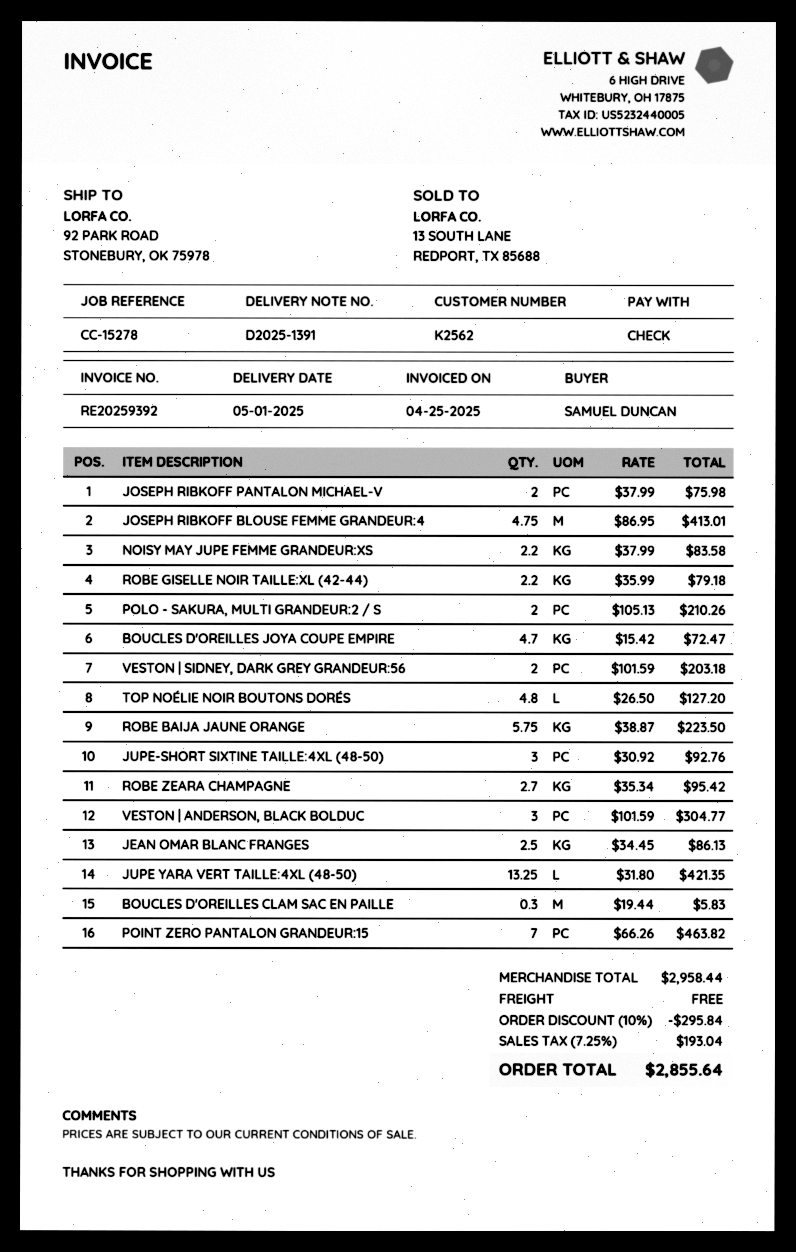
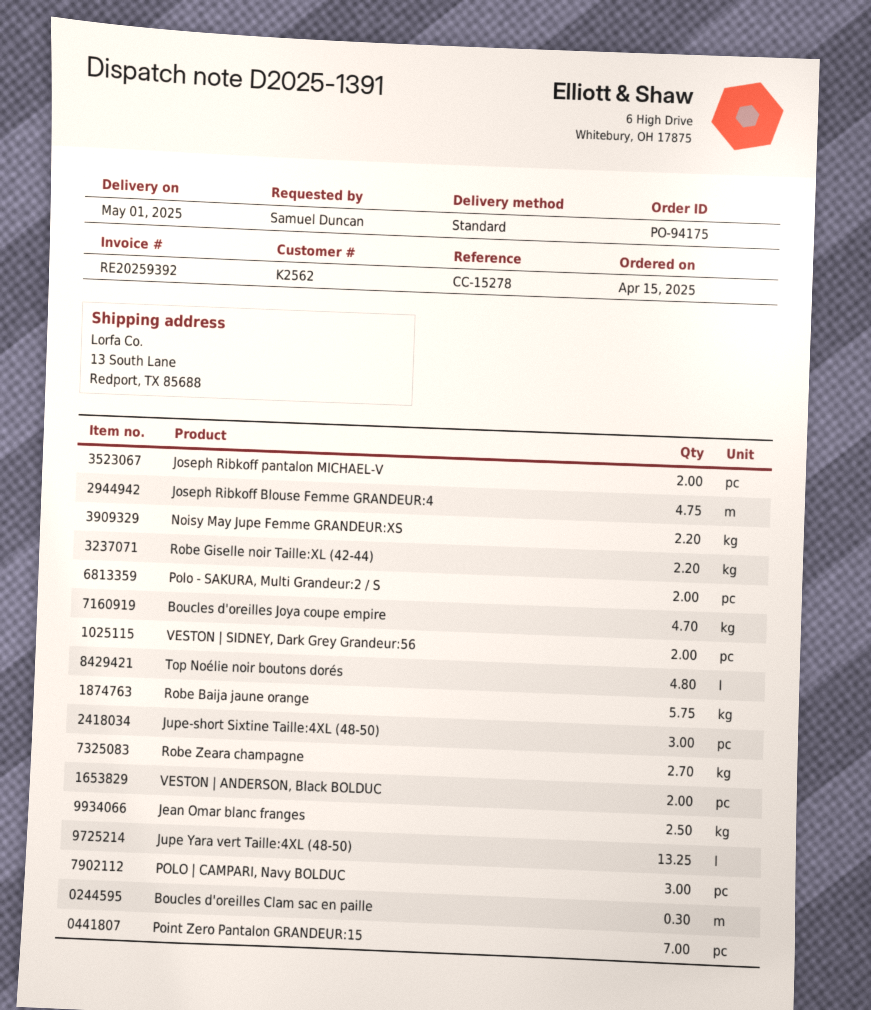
ship to: 92 PARK ROAD, STONEBURY, OK 75978 -> 13 South Lane, Redport, TX 85688
VESTON | ANDERSON, BLACK BOLDUC: 3 -> 2
POLO | CAMPARI, Navy BOLDUC: none -> 3

